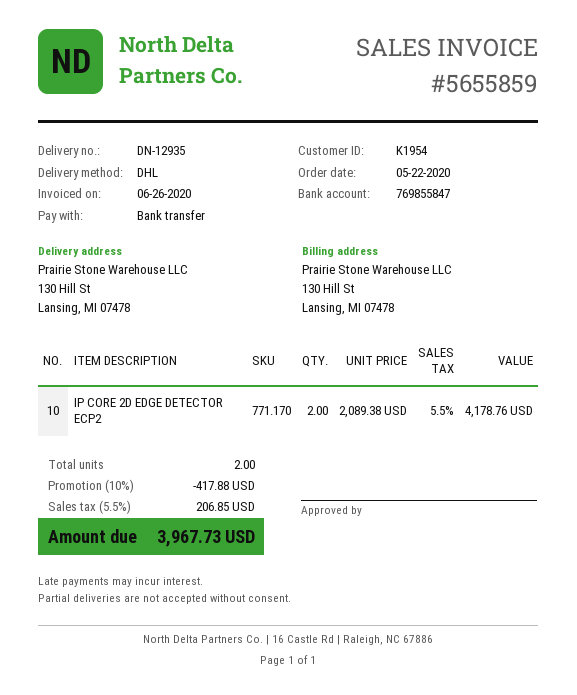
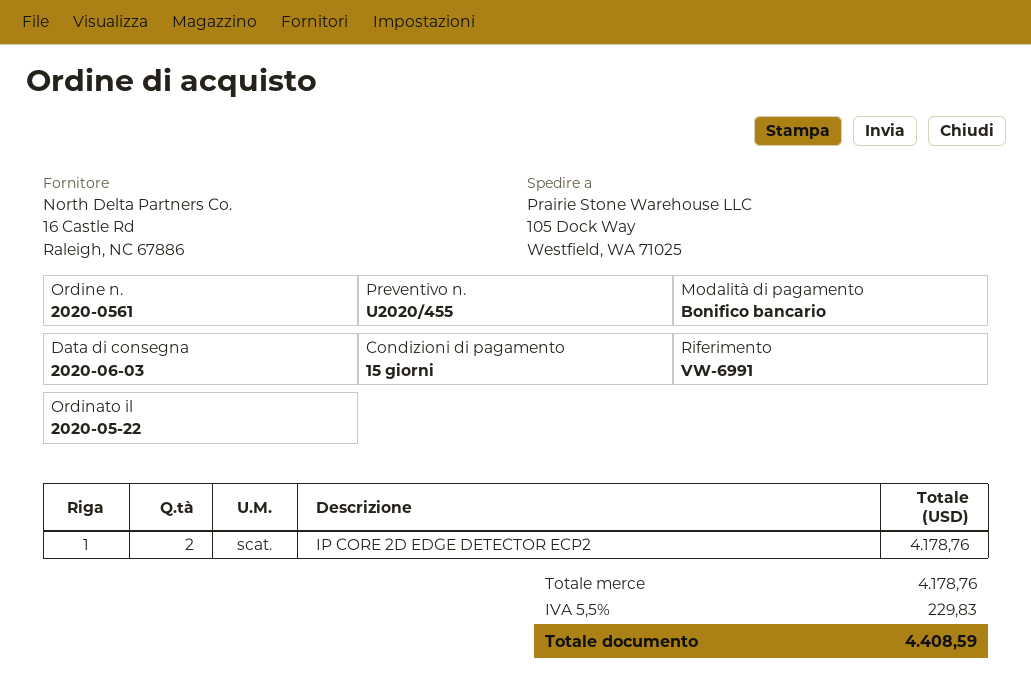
ship to: 130 Hill St, Lansing, MI 07478 -> 105 Dock Way, Westfield, WA 71025
discount: 10% = 417.88 -> none
tax: 5.5% = 206.85 -> 5.5% = 229.83
total: 3967.73 -> 4408.59

